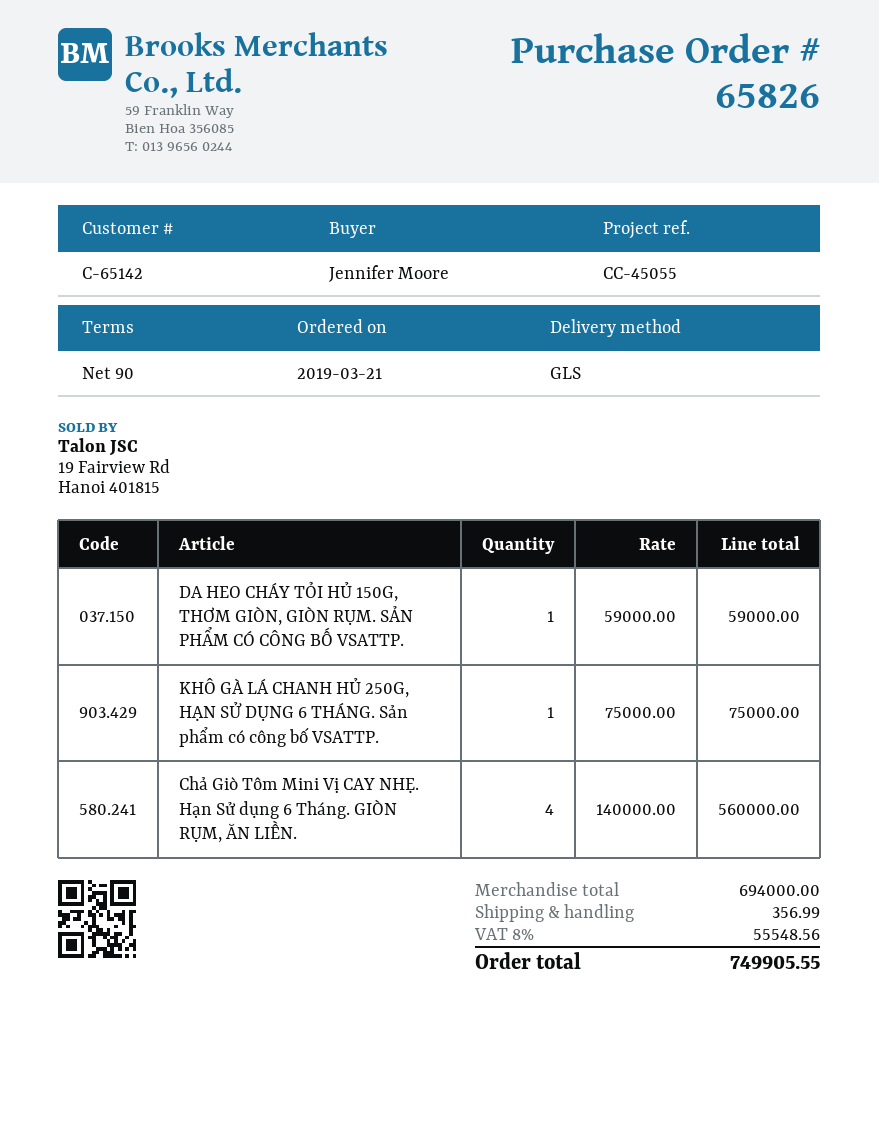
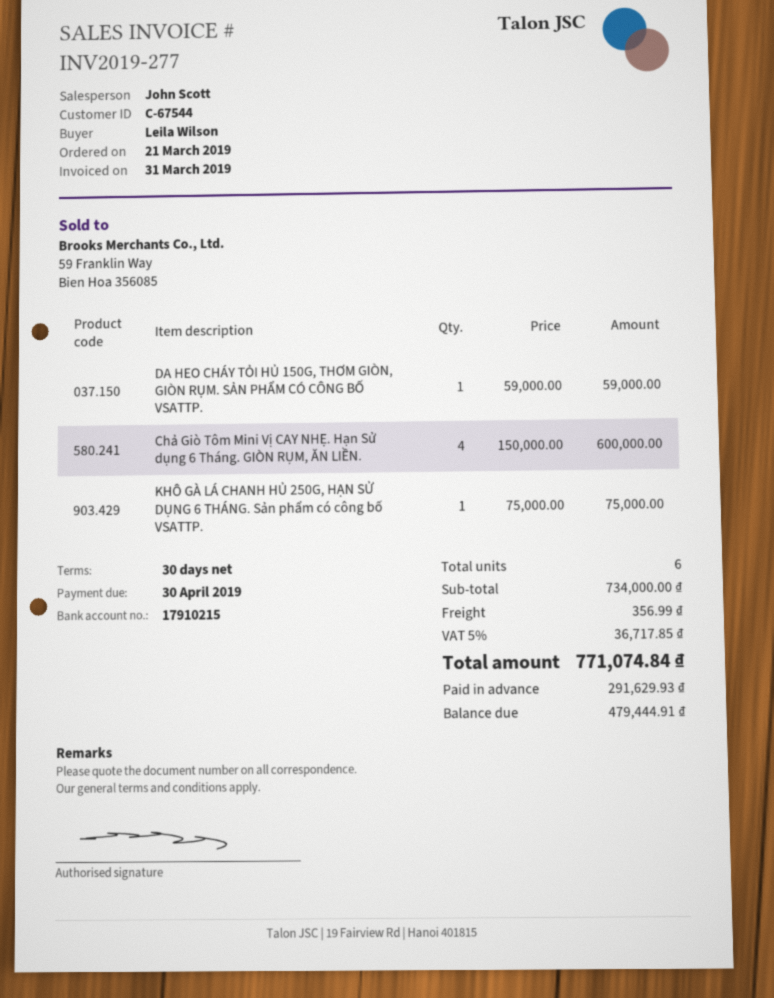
payment terms: 90 days -> 30 days
customer number: C-65142 -> C-67544
ordered by: Jennifer Moore -> Leila Wilson
Chả Giò Tôm Mini Vị CAY NHẸ. Hạn Sử dụng 6 Tháng. GIÒN RỤM, ĂN LIỀN.: 4 x 140000.00 = 560000.00 -> 4 x 150000.00 = 600000.00
subtotal: 694000.00 -> 734000.00
tax: 8% = 55548.56 -> 5% = 36717.85
total: 749905.55 -> 771074.84

